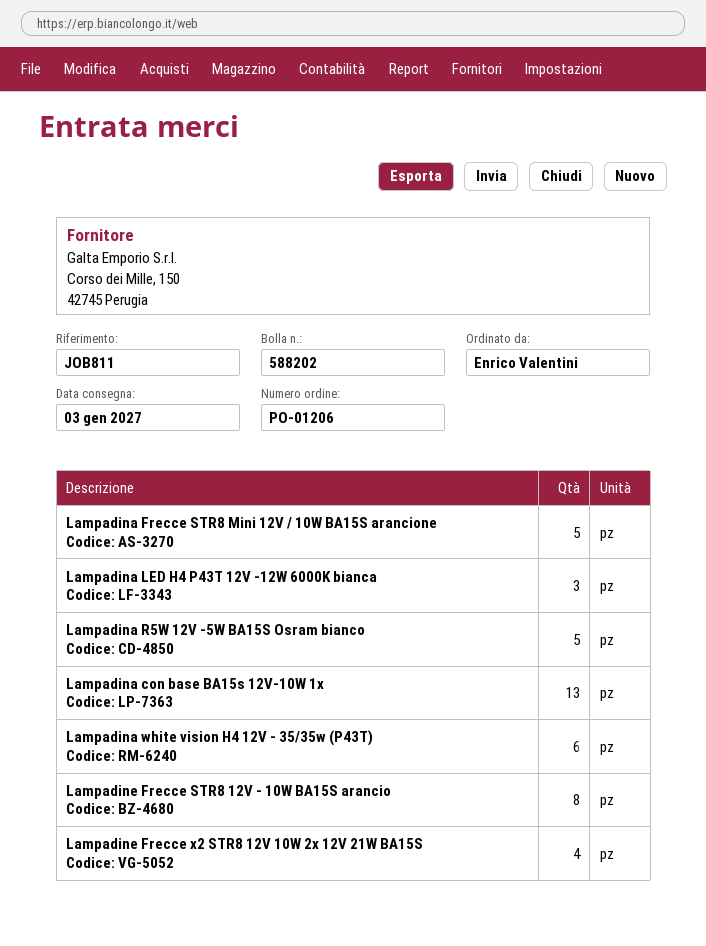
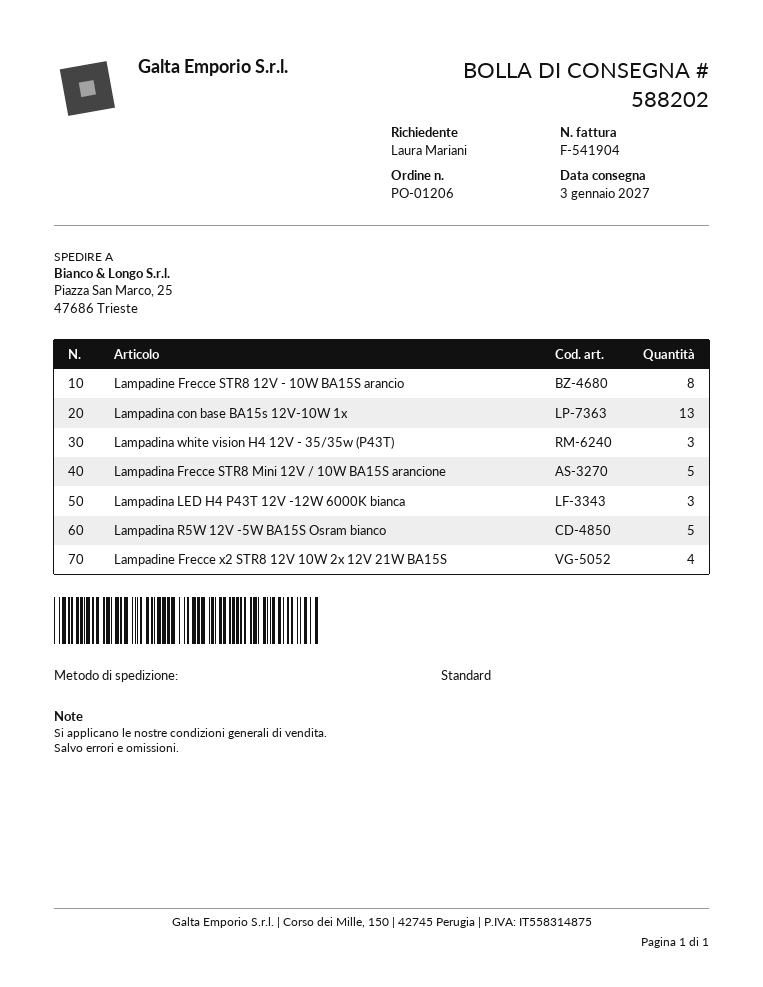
ordered by: Enrico Valentini -> Laura Mariani
Lampadina white vision H4 12V - 35/35w (P43T): 6 -> 3

